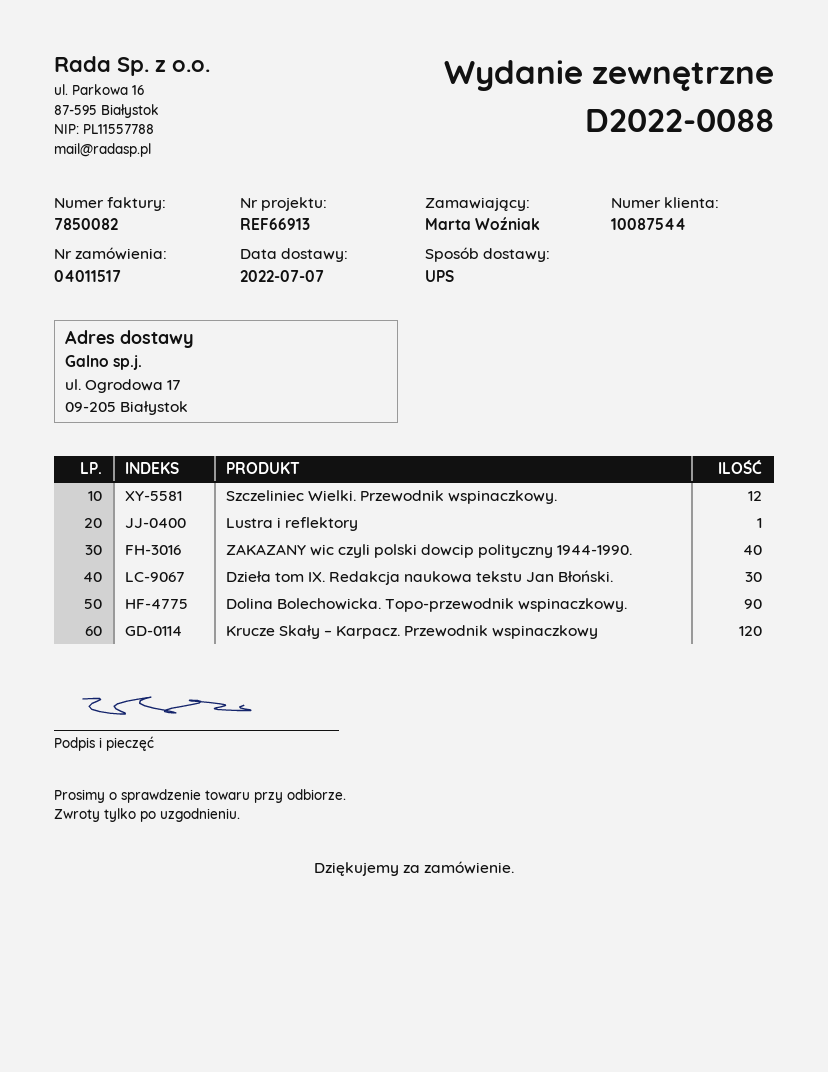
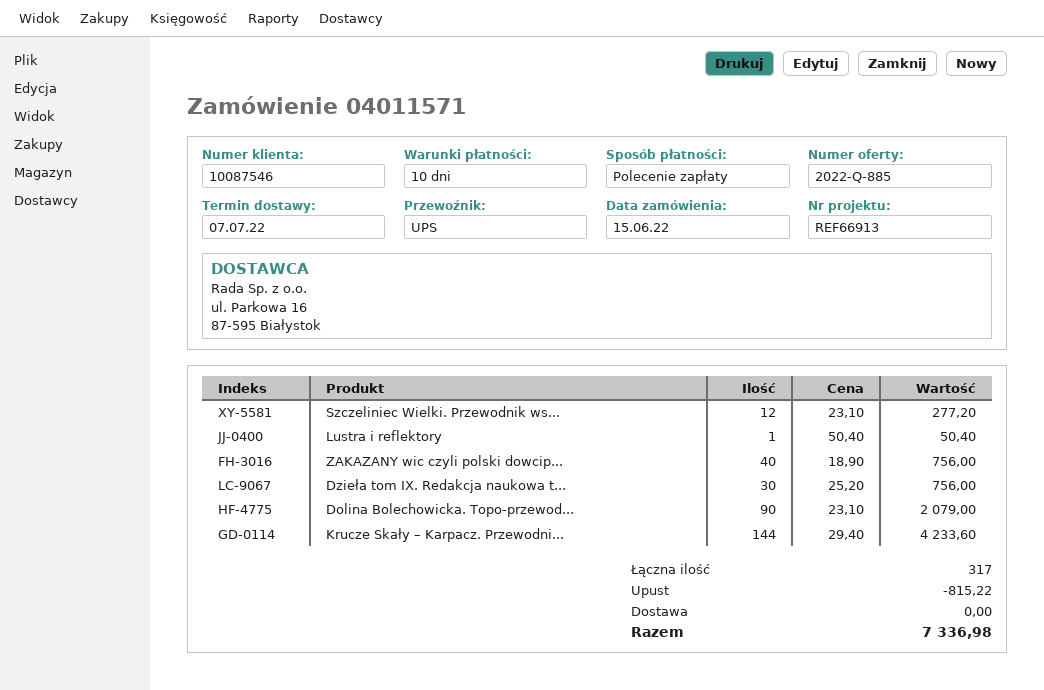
order number: 04011517 -> 04011571
customer number: 10087544 -> 10087546
Krucze Skały – Karpacz. Przewodnik wspinaczkowy: 120 -> 144

